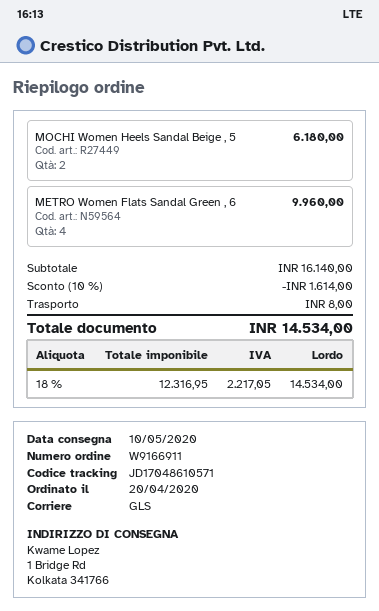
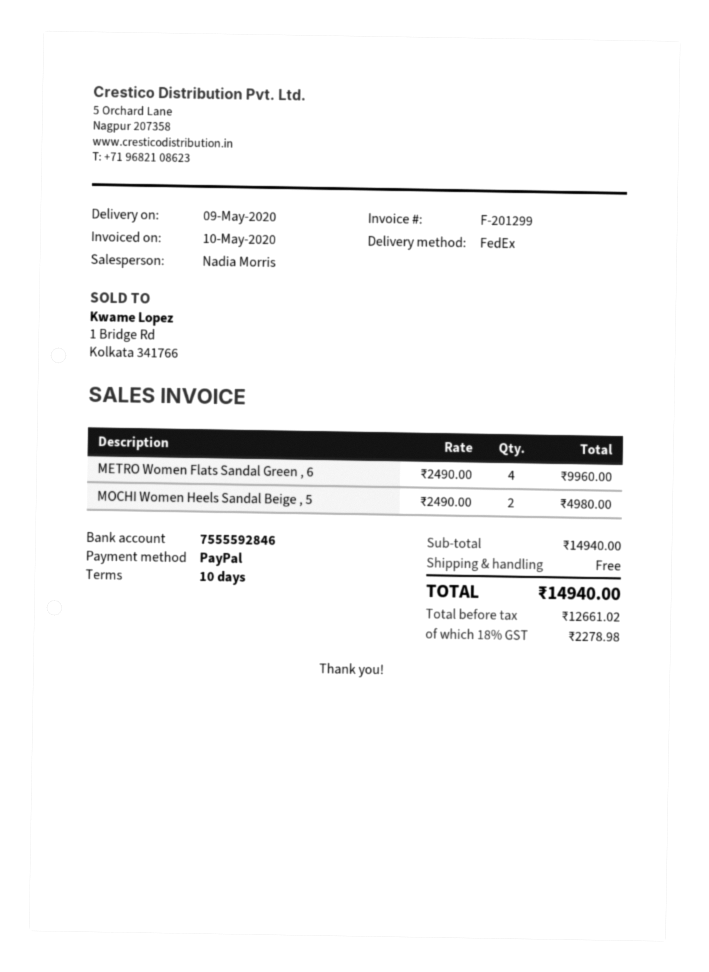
delivery date: 2020-05-10 -> 2020-05-09
shipping method: GLS -> FedEx
MOCHI Women Heels Sandal Beige , 5: 2 for 6180.00 -> 2 for 4980.00
subtotal: 16140.00 -> 14940.00
discount: 10% = 1614.00 -> none
shipping: 8.00 -> 0.00
net: 12316.95 -> 12661.02
tax: 18% = 2217.05 -> 18% = 2278.98
total: 14534.00 -> 14940.00

